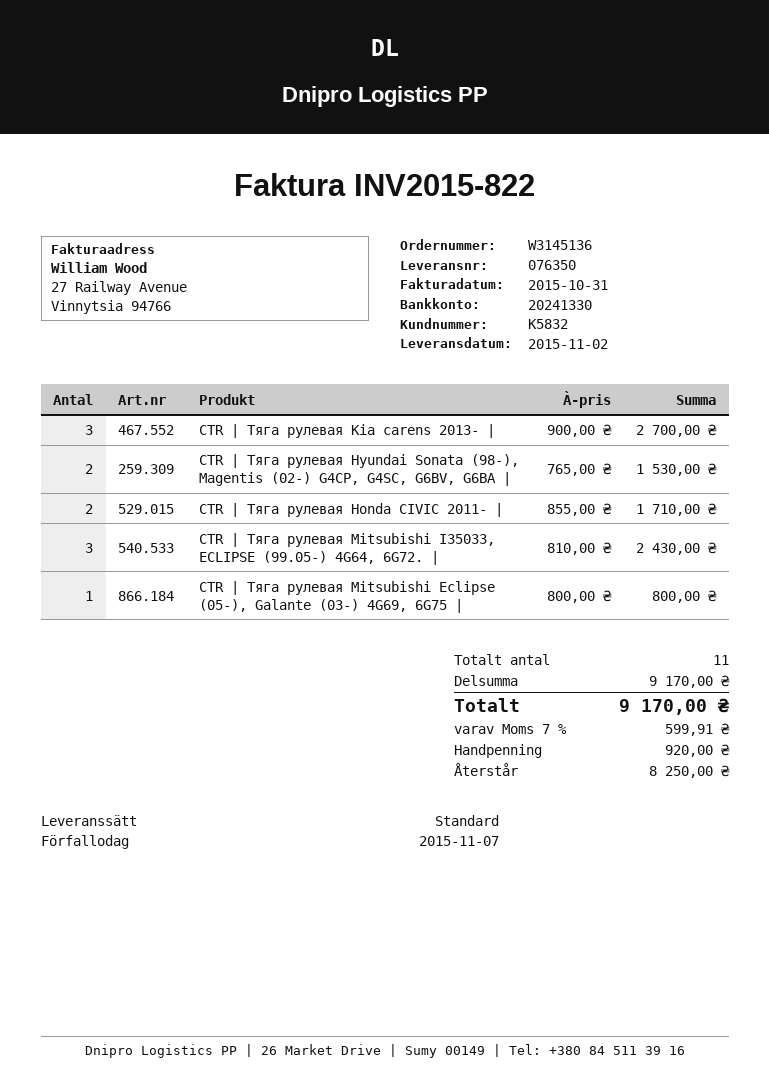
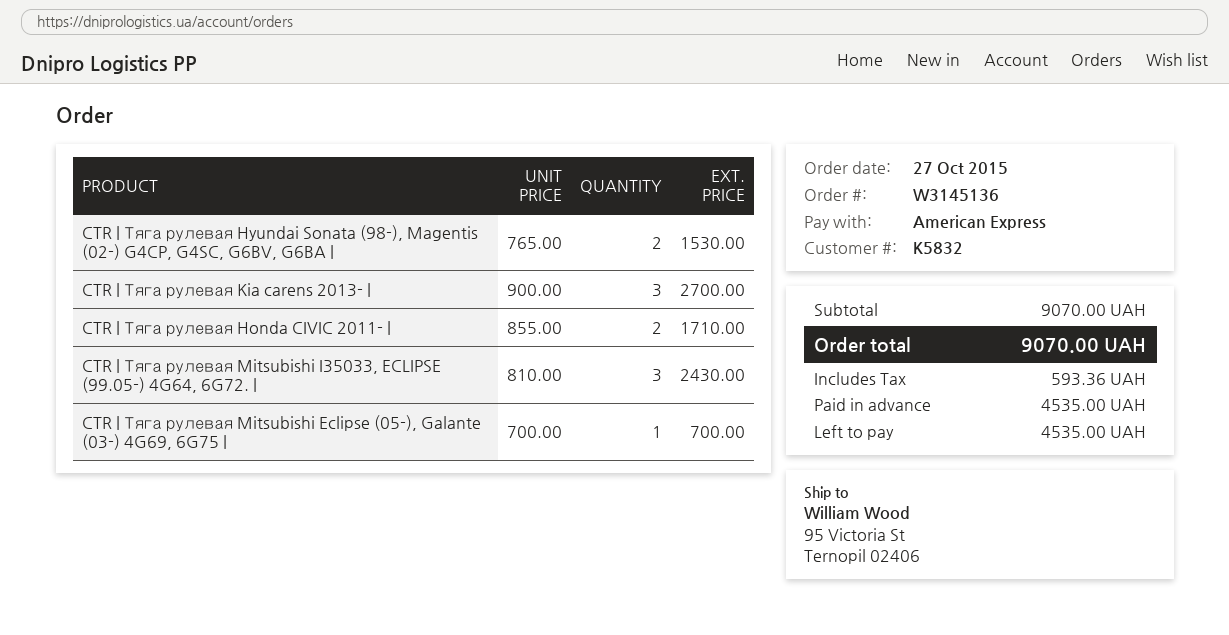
CTR | Тяга рулевая Mitsubishi Eclipse (05-), Galante (03-) 4G69, 6G75 |: 1 x 800.00 = 800.00 -> 1 x 700.00 = 700.00
subtotal: 9170.00 -> 9070.00
tax: 599.91 -> 593.36
total: 9170.00 -> 9070.00
deposit: 920.00 -> 4535.00
balance: 8250.00 -> 4535.00

